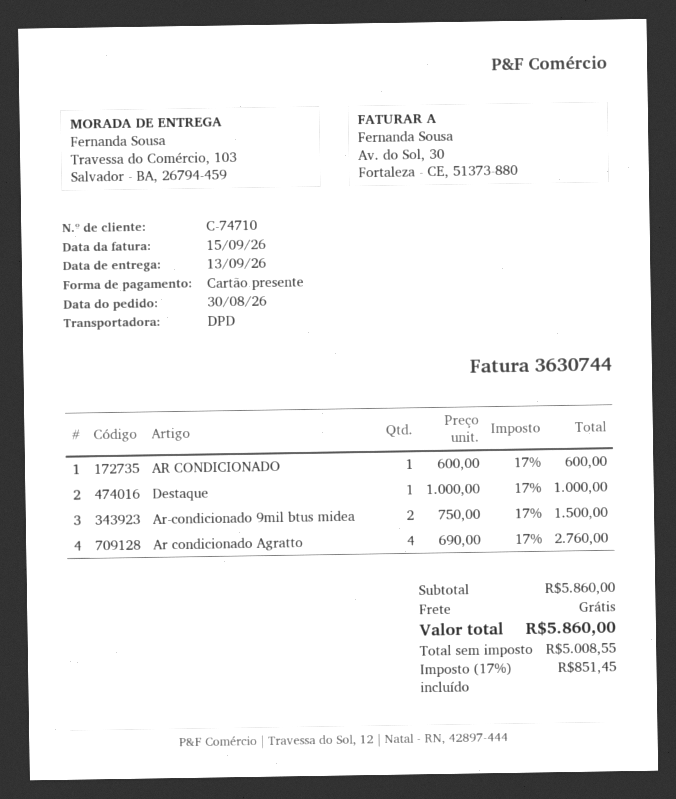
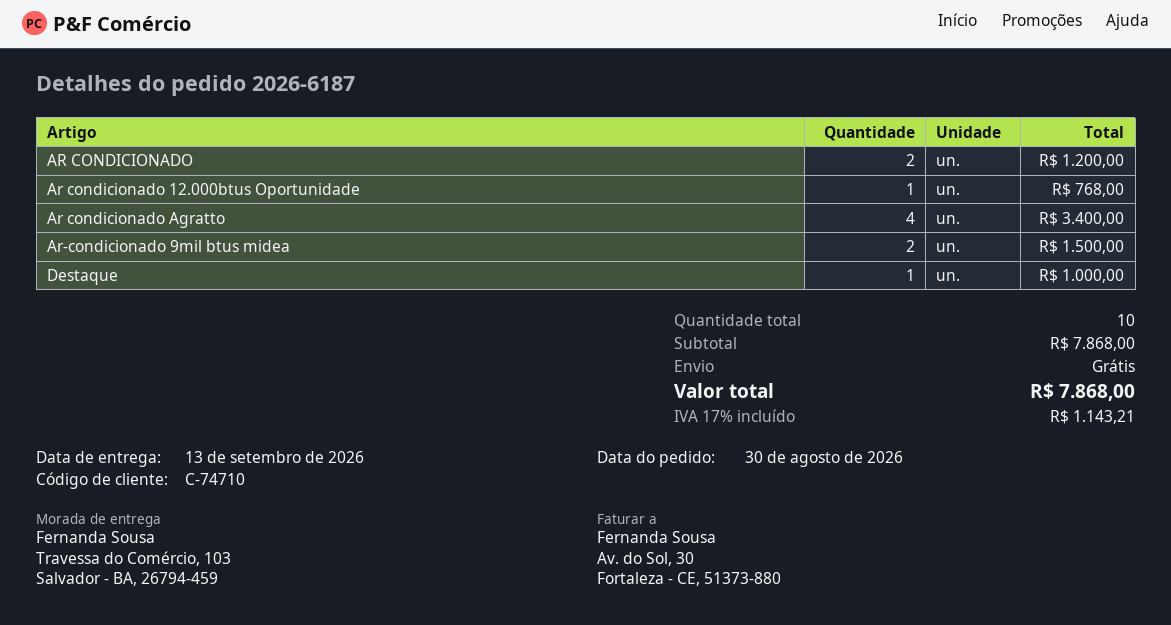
AR CONDICIONADO: 1 for 600.00 -> 2 for 1200.00
Ar condicionado Agratto: 4 for 2760.00 -> 4 for 3400.00
Ar condicionado 12.000btus Oportunidade: none -> 1 for 768.00
subtotal: 5860.00 -> 7868.00
tax: 17% = 851.45 -> 17% = 1143.21
total: 5860.00 -> 7868.00

